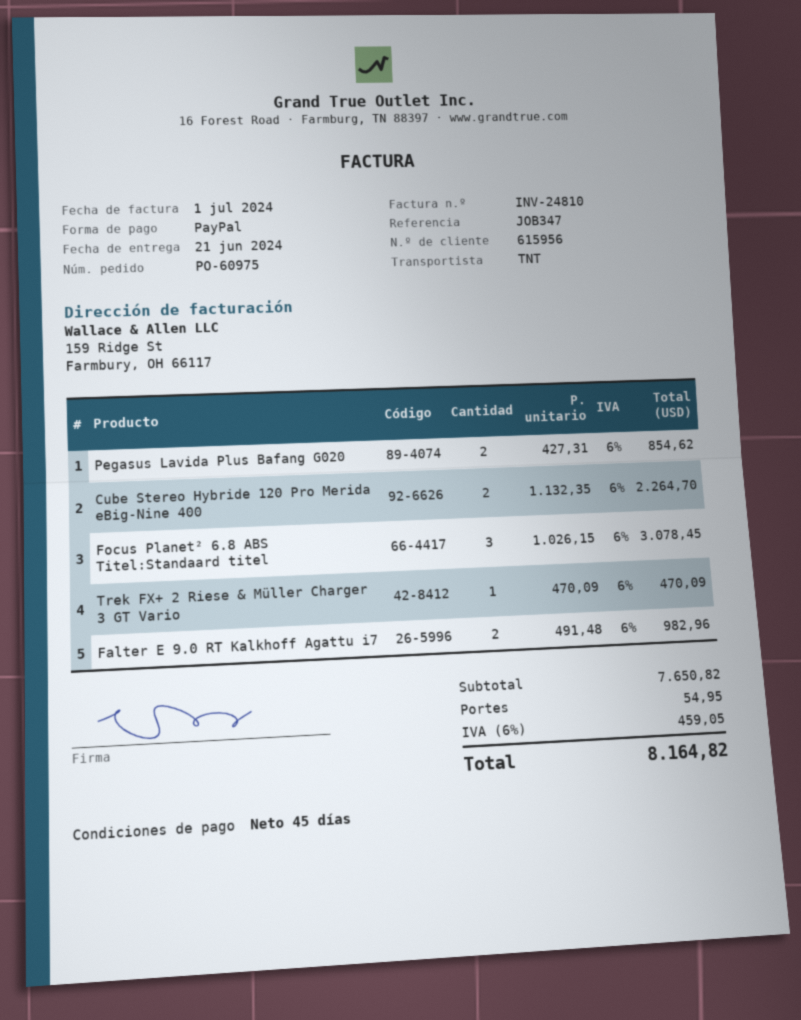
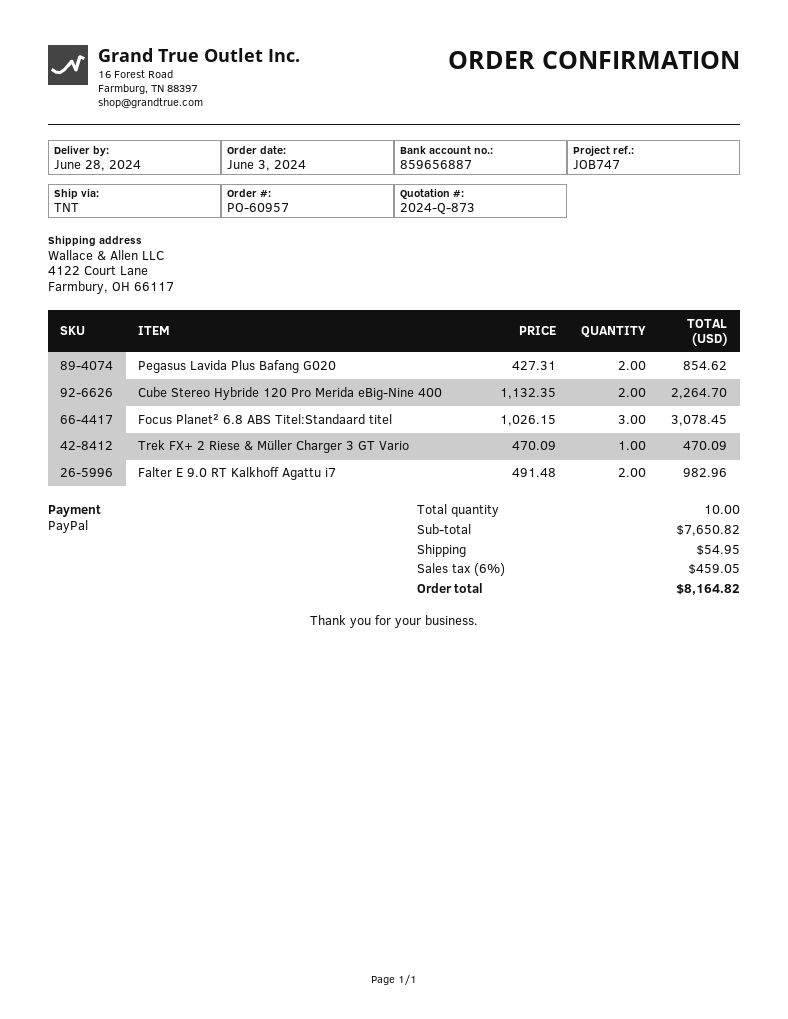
order number: PO-60975 -> PO-60957
delivery date: 2024-06-21 -> 2024-06-28
reference: JOB347 -> JOB747

